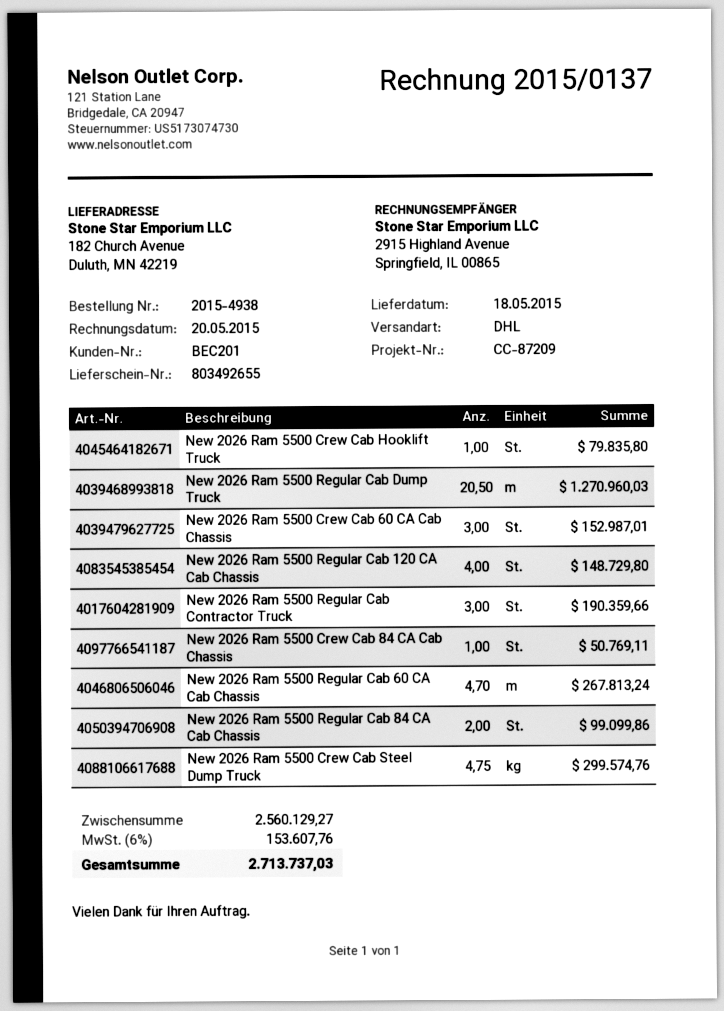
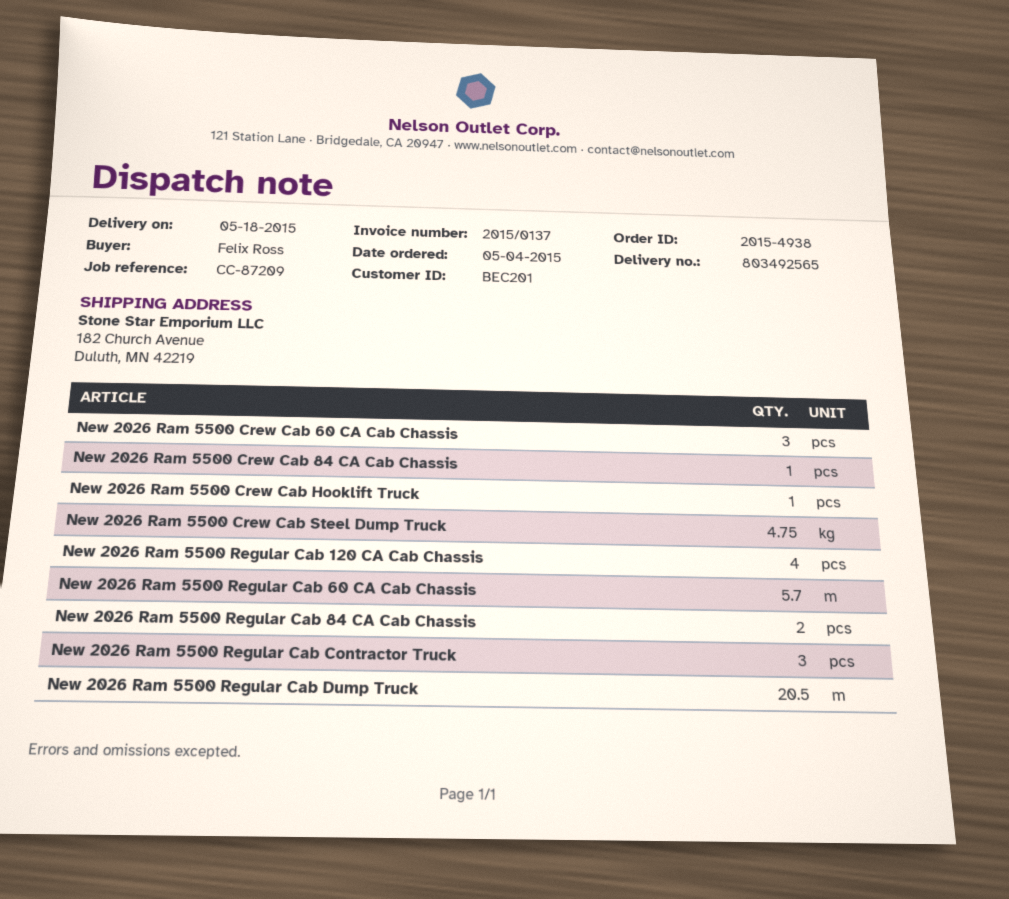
delivery note number: 803492655 -> 803492565
New 2026 Ram 5500 Regular Cab 60 CA Cab Chassis: 4.7 -> 5.7

